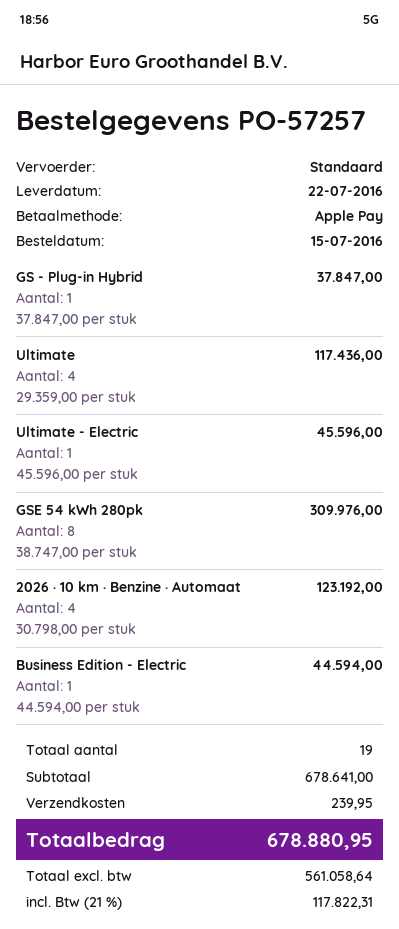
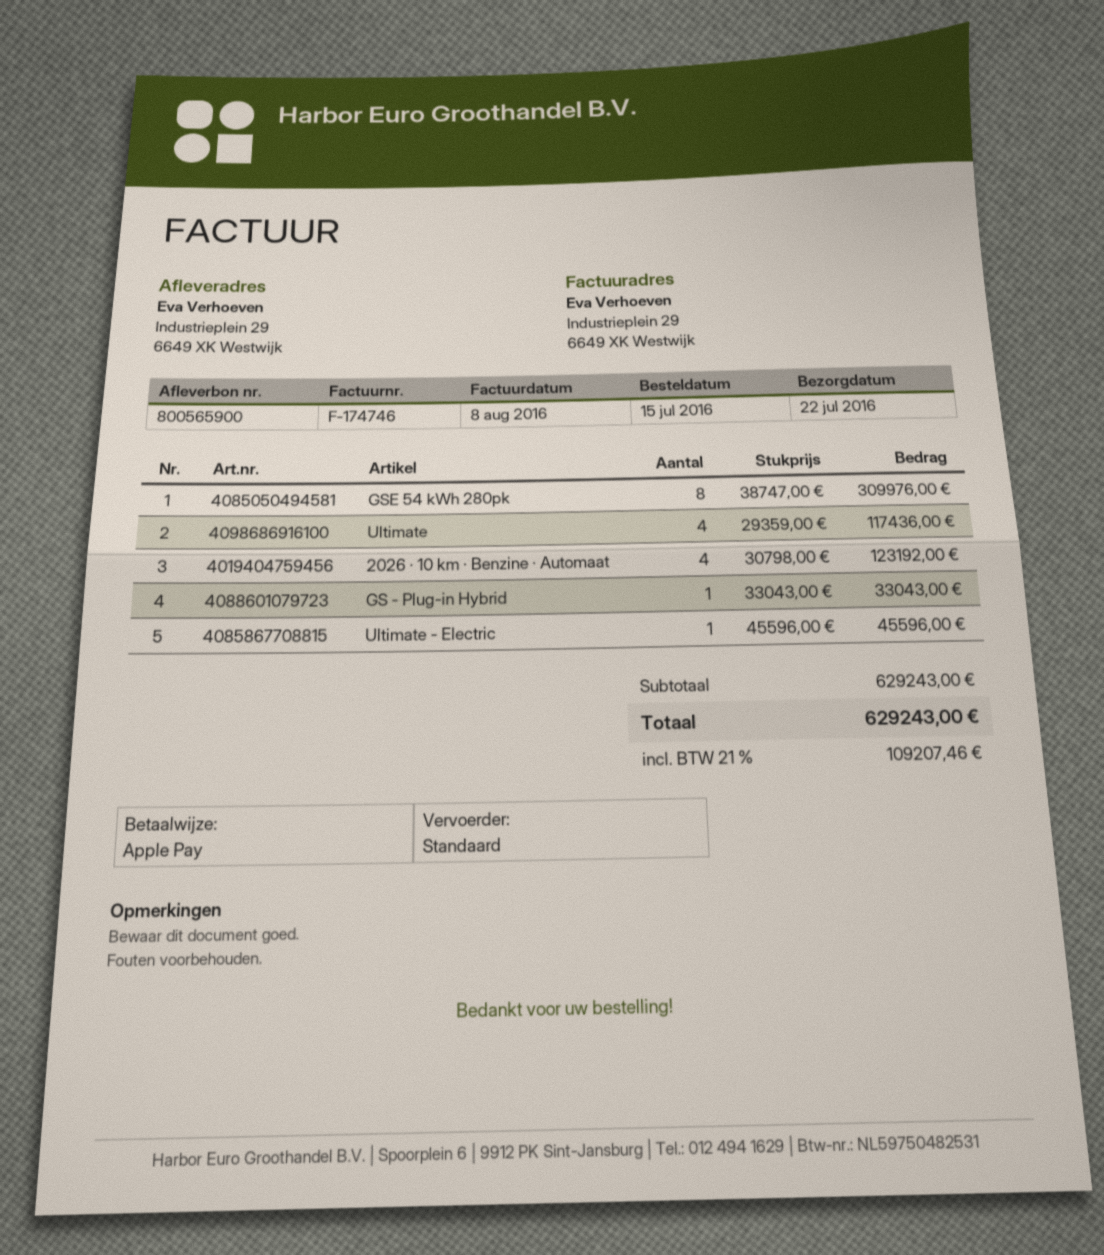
GS - Plug-in Hybrid: 1 x 37847.00 = 37847.00 -> 1 x 33043.00 = 33043.00
Business Edition - Electric: 1 x 44594.00 = 44594.00 -> none
subtotal: 678641.00 -> 629243.00
shipping: 239.95 -> none
tax: 21% = 117822.31 -> 21% = 109207.46
total: 678880.95 -> 629243.00

